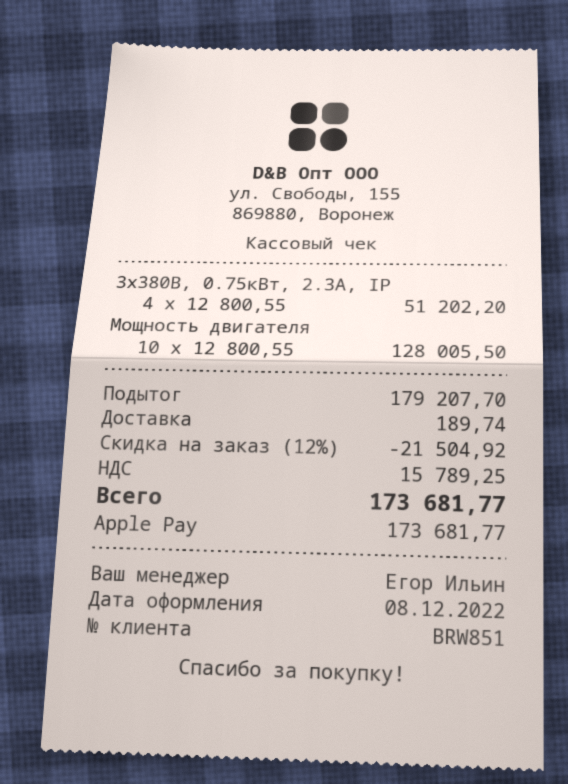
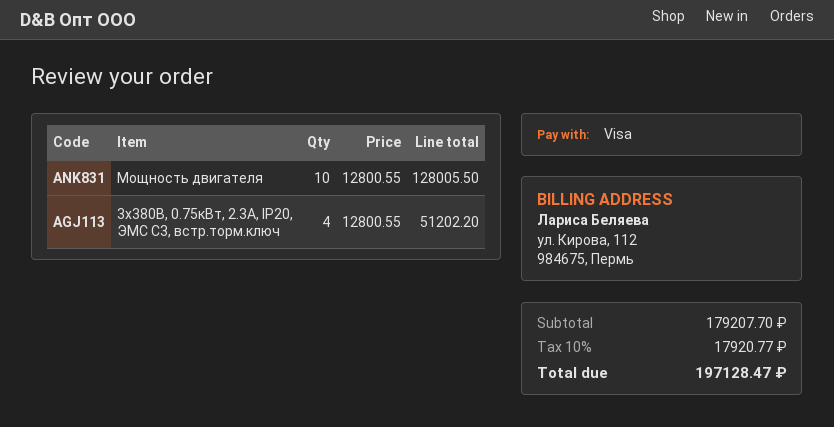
payment method: Apple Pay -> Visa
discount: 12% = 21504.92 -> none
shipping: 189.74 -> none
tax: 15789.25 -> 17920.77
total: 173681.77 -> 197128.47

